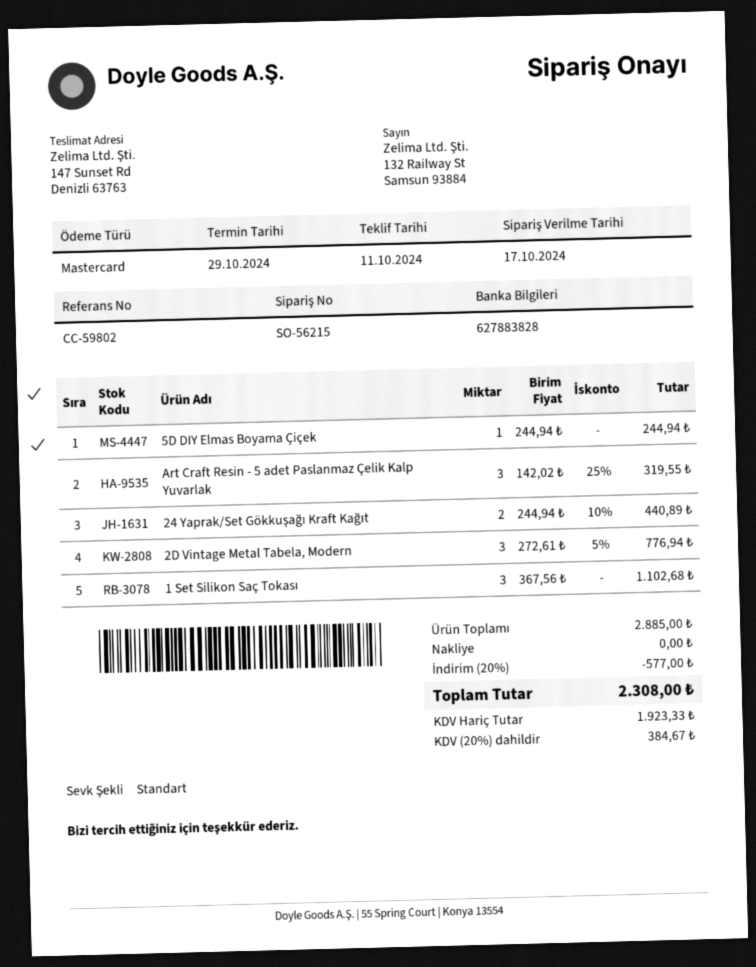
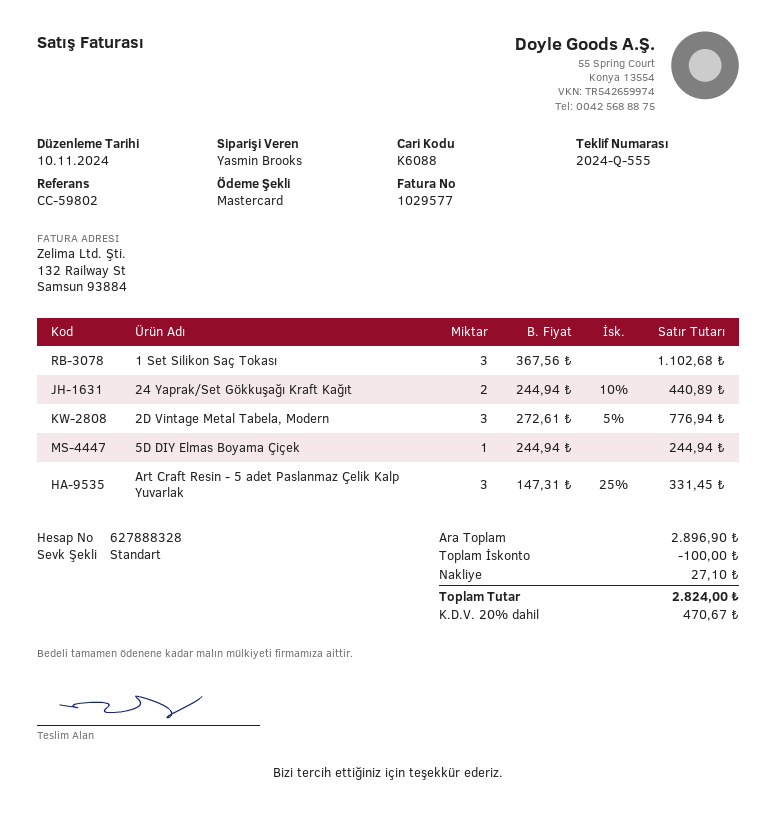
bank account: 627883828 -> 627888328
Art Craft Resin - 5 adet Paslanmaz Çelik Kalp Yuvarlak: 3 x 142.02 - 25% = 319.55 -> 3 x 147.31 - 25% = 331.45
subtotal: 2885.00 -> 2896.90
discount: 577.00 -> 100.00
shipping: 0.00 -> 27.10
tax: 20% = 384.67 -> 20% = 470.67
total: 2308.00 -> 2824.00

